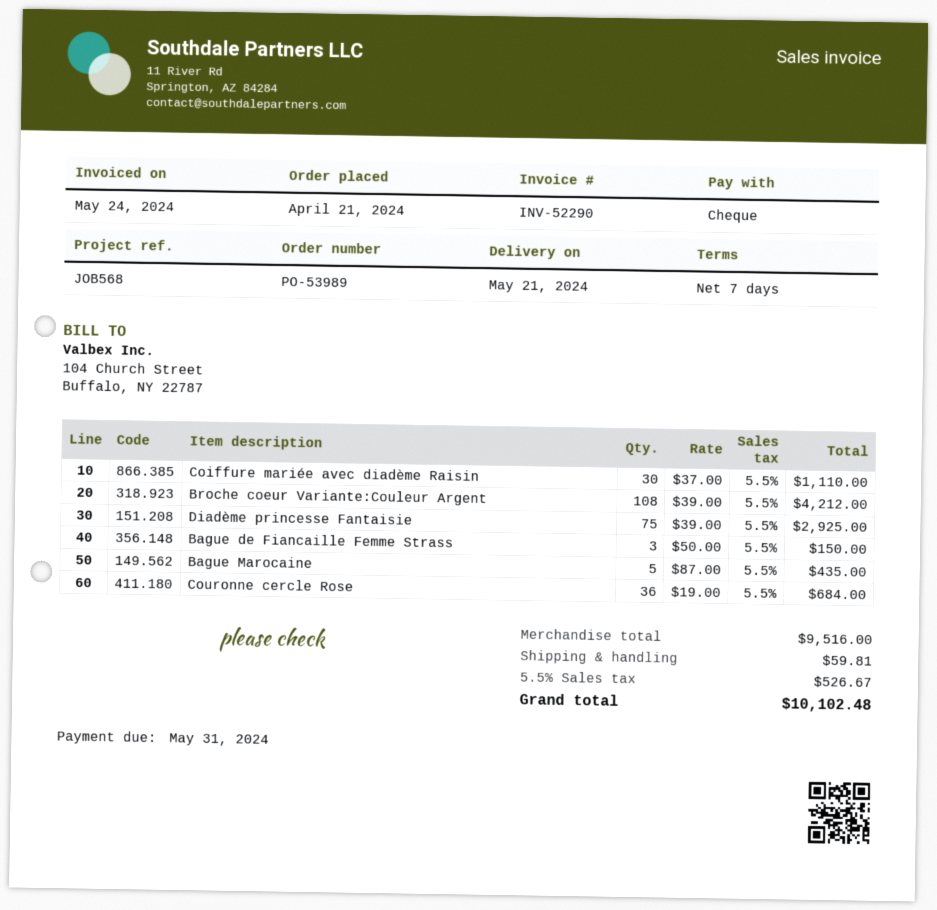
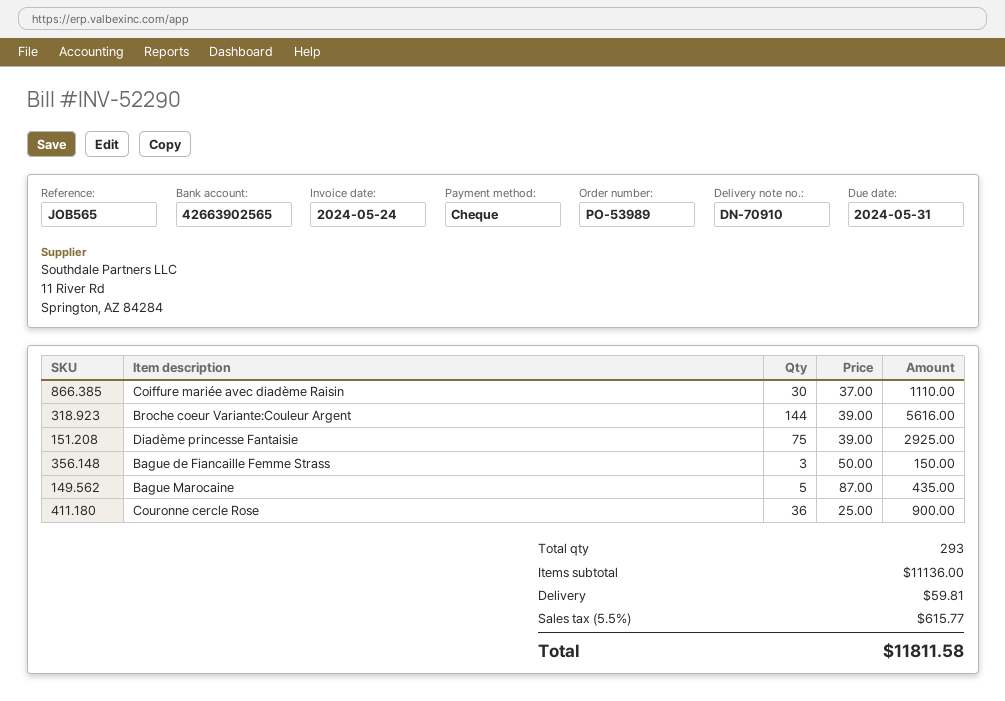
reference: JOB568 -> JOB565
Broche coeur Variante:Couleur Argent: 108 x 39.00 = 4212.00 -> 144 x 39.00 = 5616.00
Couronne cercle Rose: 36 x 19.00 = 684.00 -> 36 x 25.00 = 900.00
subtotal: 9516.00 -> 11136.00
tax: 5.5% = 526.67 -> 5.5% = 615.77
total: 10102.48 -> 11811.58

